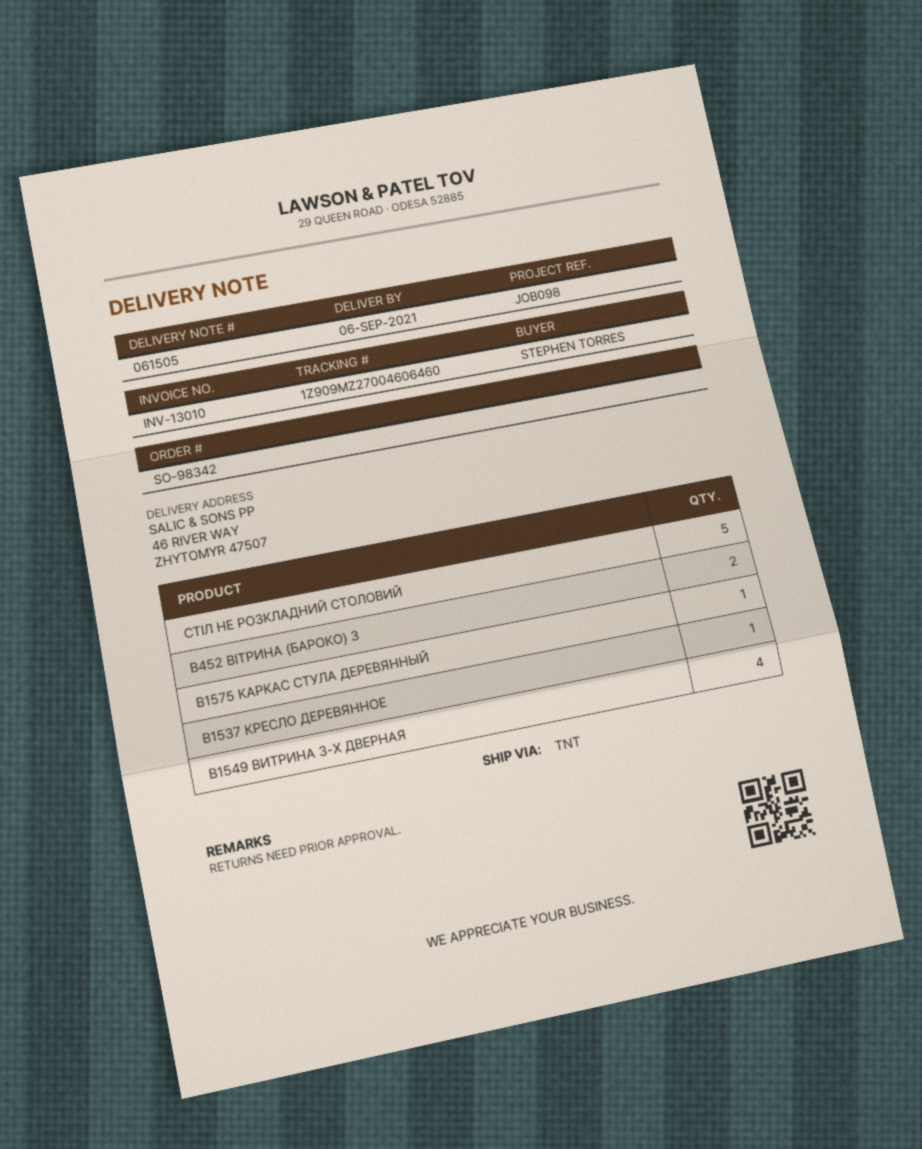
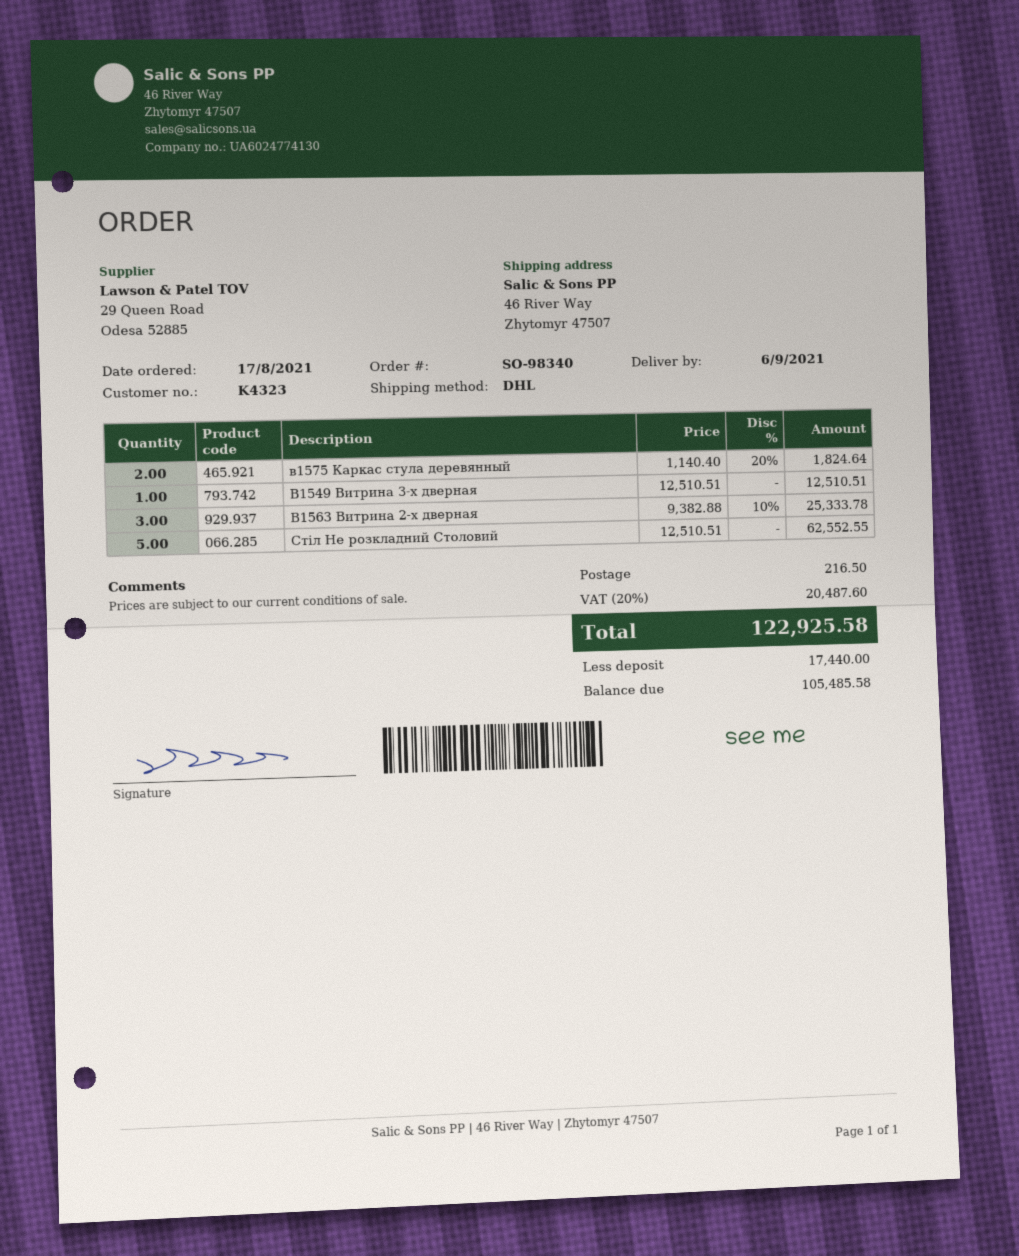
order number: SO-98342 -> SO-98340
shipping method: TNT -> DHL
В452 ВІТРИНА (БАРОКО) З: 2 -> none
В1575 КАРКАС СТУЛА ДЕРЕВЯННЫЙ: 1 -> 2
В1537 КРЕСЛО ДЕРЕВЯННОЕ: 1 -> none
В1549 ВИТРИНА 3-Х ДВЕРНАЯ: 4 -> 1
В1563 Витрина 2-х дверная: none -> 3

